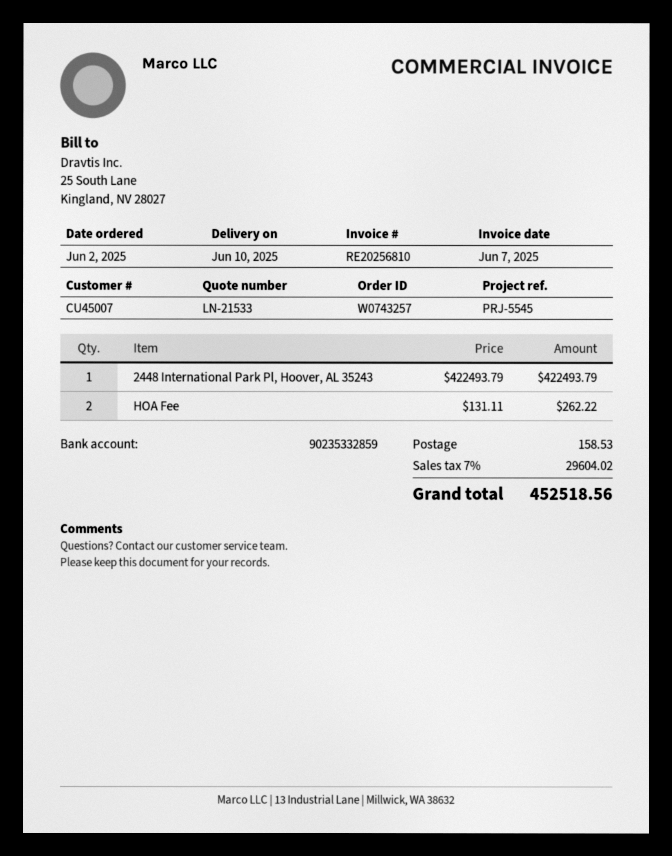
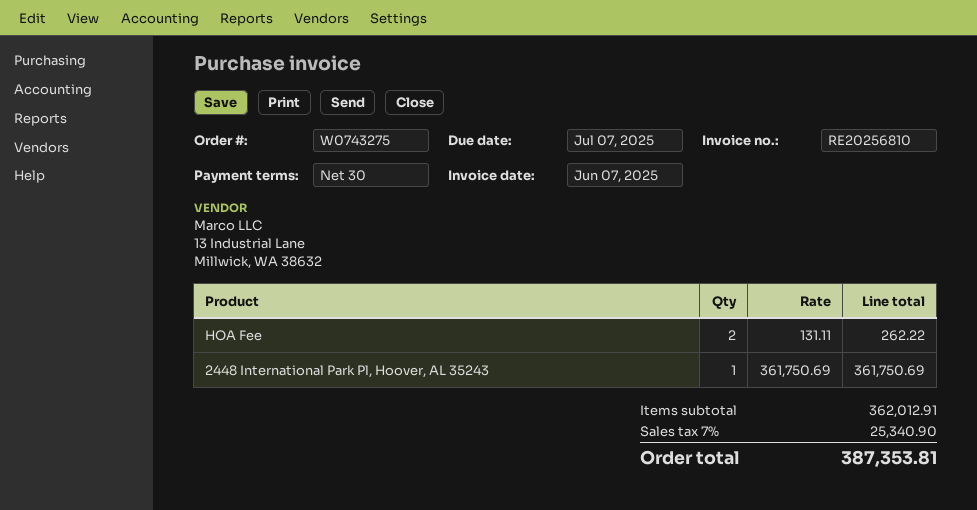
order number: W0743257 -> W0743275
2448 International Park Pl, Hoover, AL 35243: 1 x 422493.79 = 422493.79 -> 1 x 361750.69 = 361750.69
shipping: 158.53 -> none
tax: 7% = 29604.02 -> 7% = 25340.90
total: 452518.56 -> 387353.81

